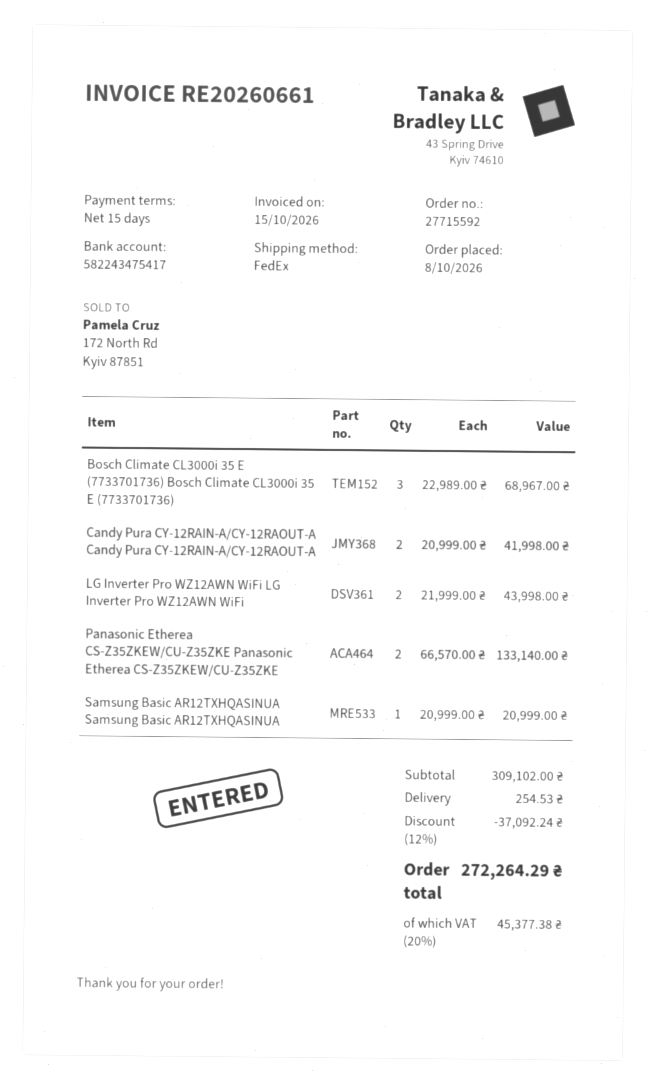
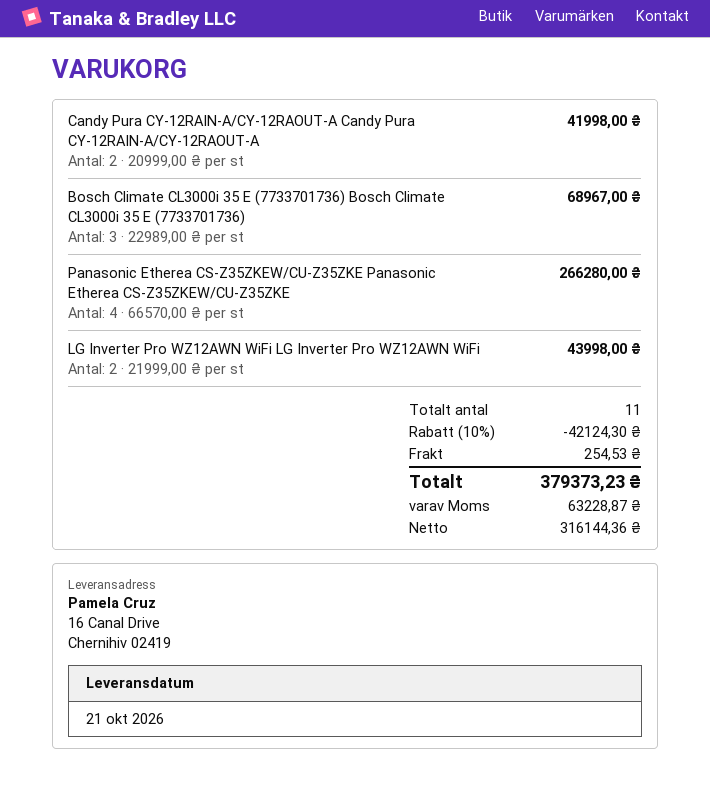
Panasonic Etherea CS-Z35ZKEW/CU-Z35ZKE Panasonic Etherea CS-Z35ZKEW/CU-Z35ZKE: 2 x 66570.00 = 133140.00 -> 4 x 66570.00 = 266280.00
Samsung Basic AR12TXHQASINUA Samsung Basic AR12TXHQASINUA: 1 x 20999.00 = 20999.00 -> none
discount: 12% = 37092.24 -> 10% = 42124.30
tax: 45377.38 -> 63228.87
total: 272264.29 -> 379373.23

